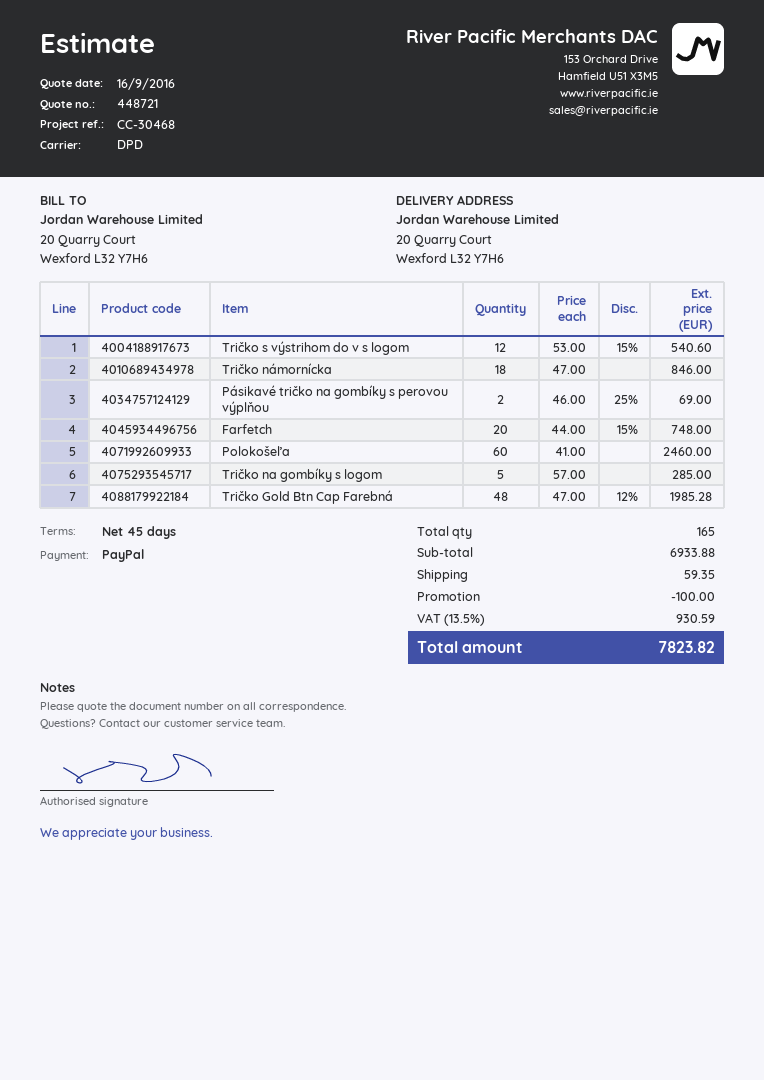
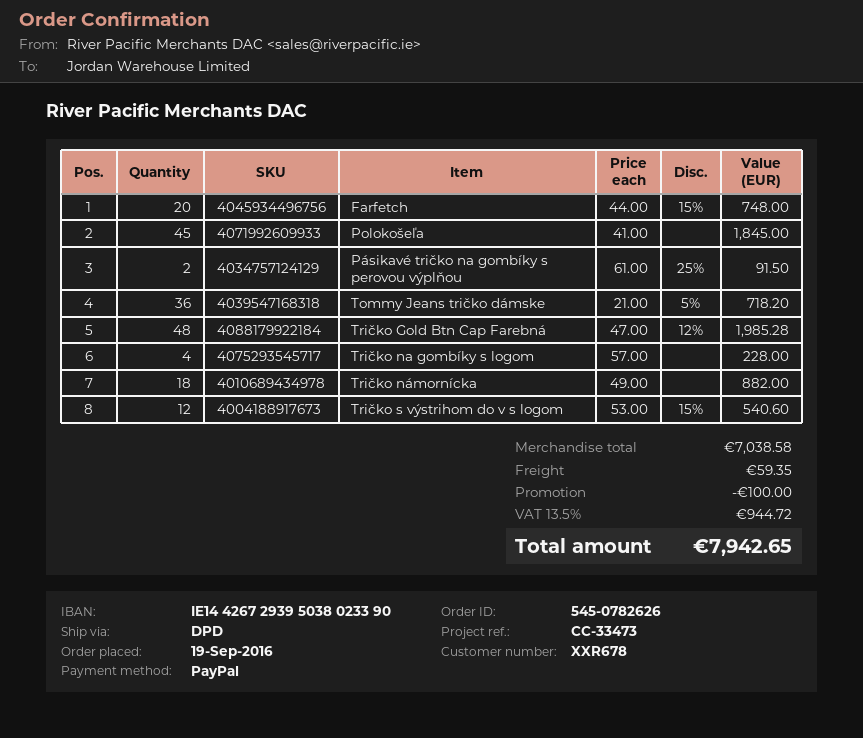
reference: CC-30468 -> CC-33473
Tričko námornícka: 18 x 47.00 = 846.00 -> 18 x 49.00 = 882.00
Pásikavé tričko na gombíky s perovou výplňou: 2 x 46.00 - 25% = 69.00 -> 2 x 61.00 - 25% = 91.50
Polokošeľa: 60 x 41.00 = 2460.00 -> 45 x 41.00 = 1845.00
Tričko na gombíky s logom: 5 x 57.00 = 285.00 -> 4 x 57.00 = 228.00
Tommy Jeans tričko dámske: none -> 36 x 21.00 - 5% = 718.20
subtotal: 6933.88 -> 7038.58
tax: 13.5% = 930.59 -> 13.5% = 944.72
total: 7823.82 -> 7942.65

